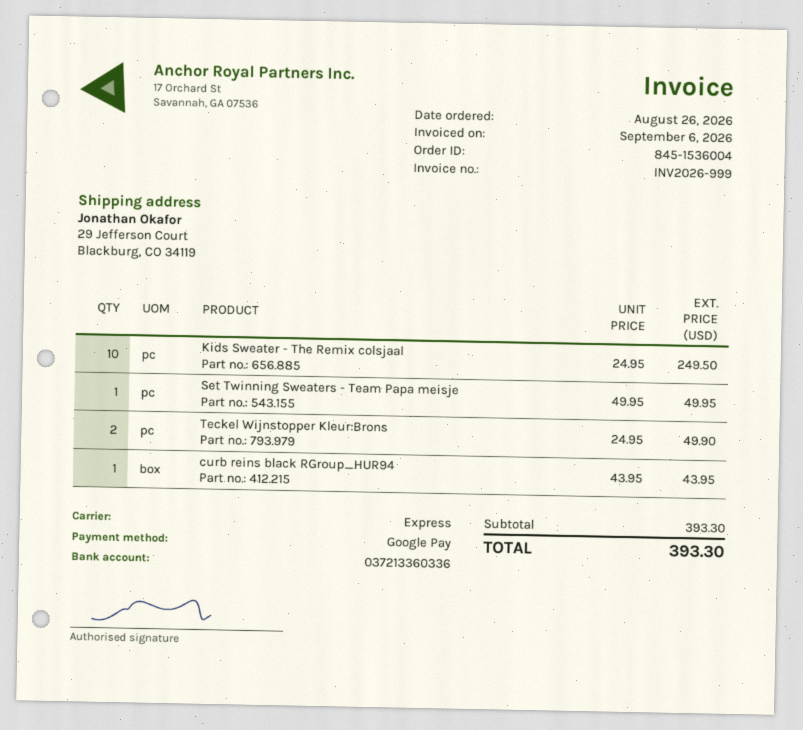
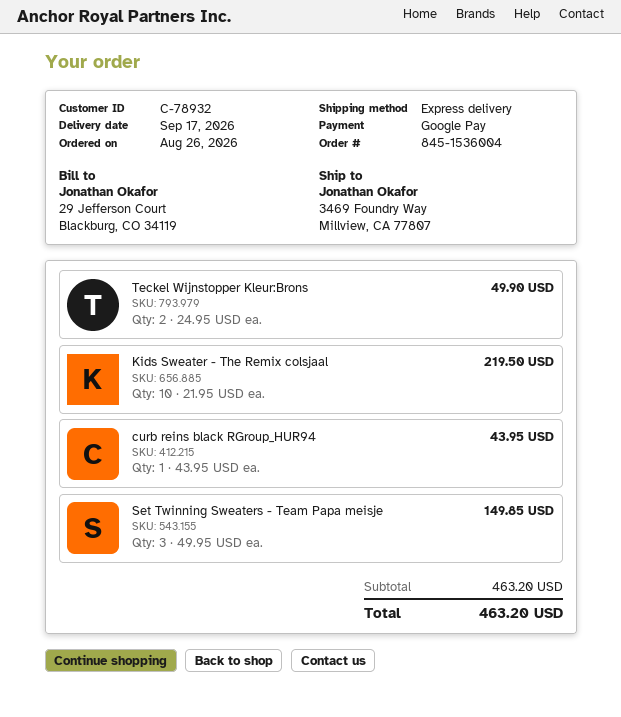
ship to: 29 Jefferson Court, Blackburg, CO 34119 -> 3469 Foundry Way, Millview, CA 77807
Kids Sweater - The Remix colsjaal: 10 x 24.95 = 249.50 -> 10 x 21.95 = 219.50
Set Twinning Sweaters - Team Papa meisje: 1 x 49.95 = 49.95 -> 3 x 49.95 = 149.85
subtotal: 393.30 -> 463.20
total: 393.30 -> 463.20

